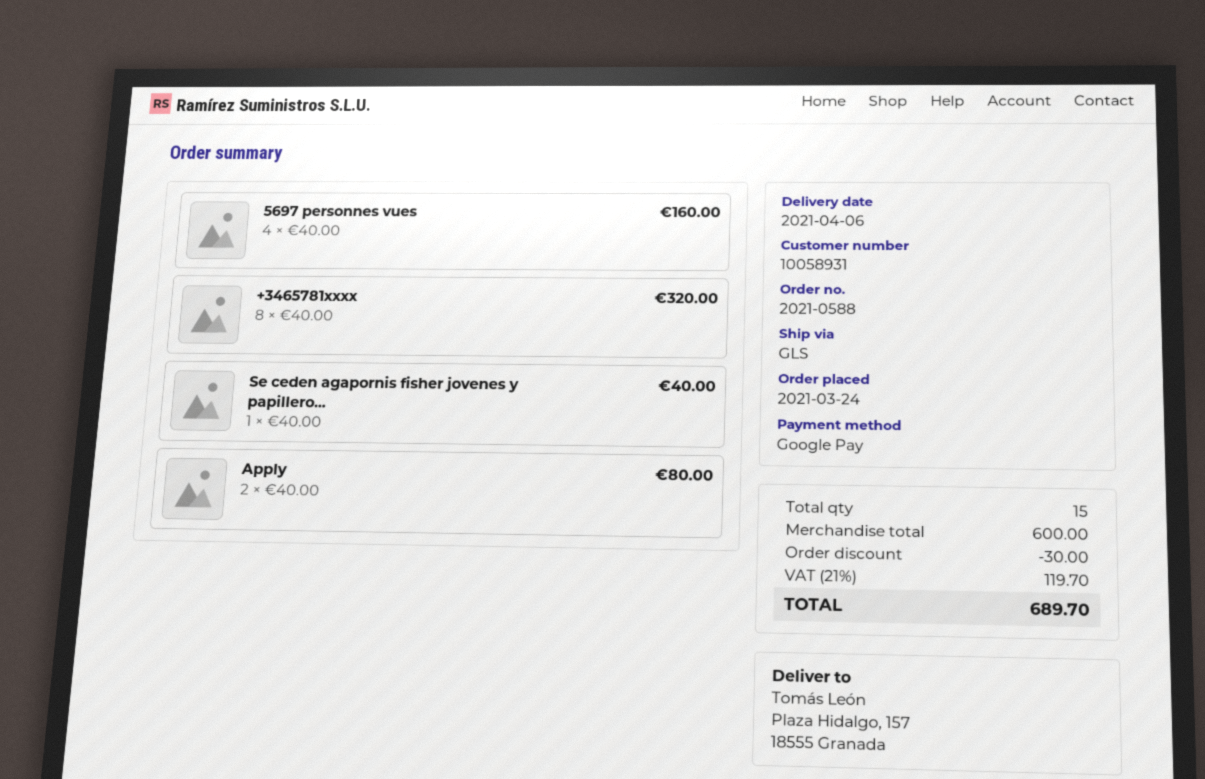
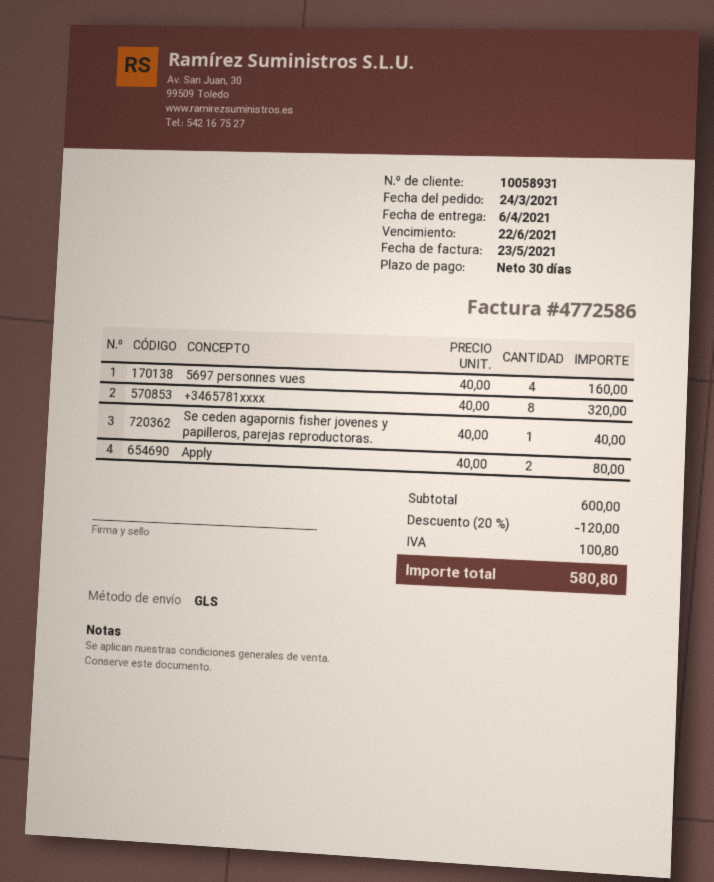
discount: 30.00 -> 120.00
tax: 119.70 -> 100.80
total: 689.70 -> 580.80

